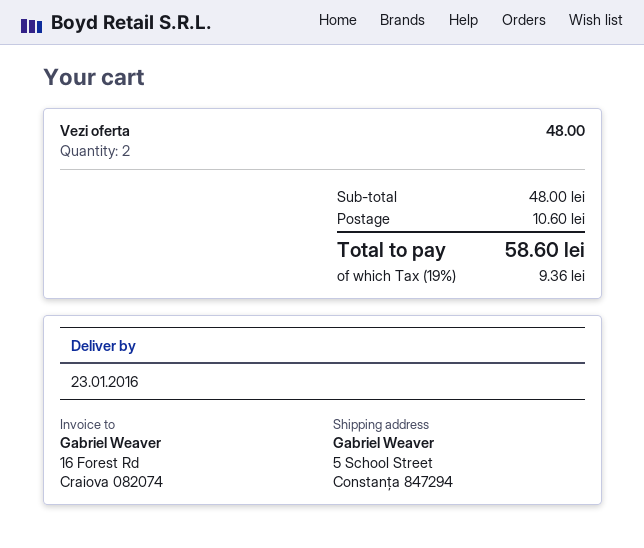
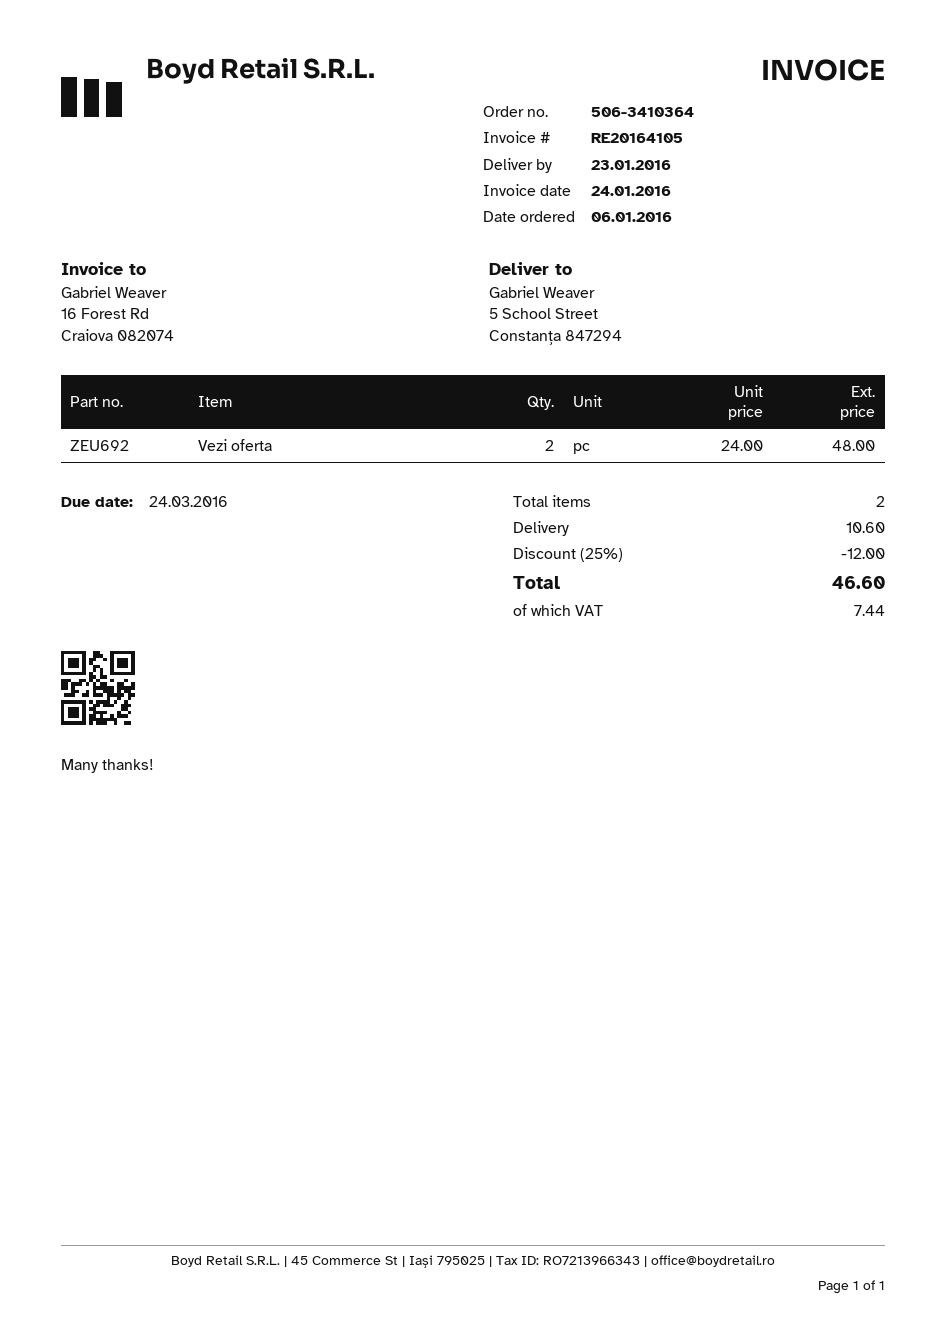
discount: none -> 25% = 12.00
tax: 9.36 -> 7.44
total: 58.60 -> 46.60

